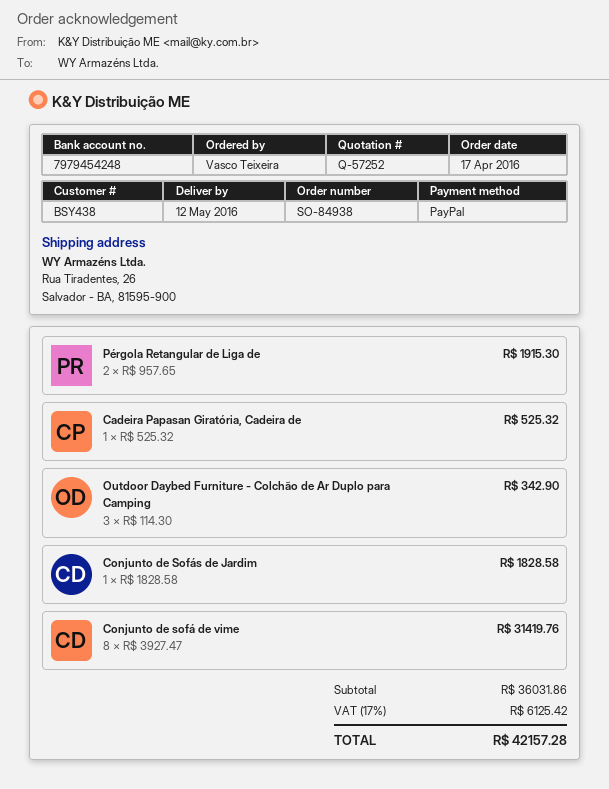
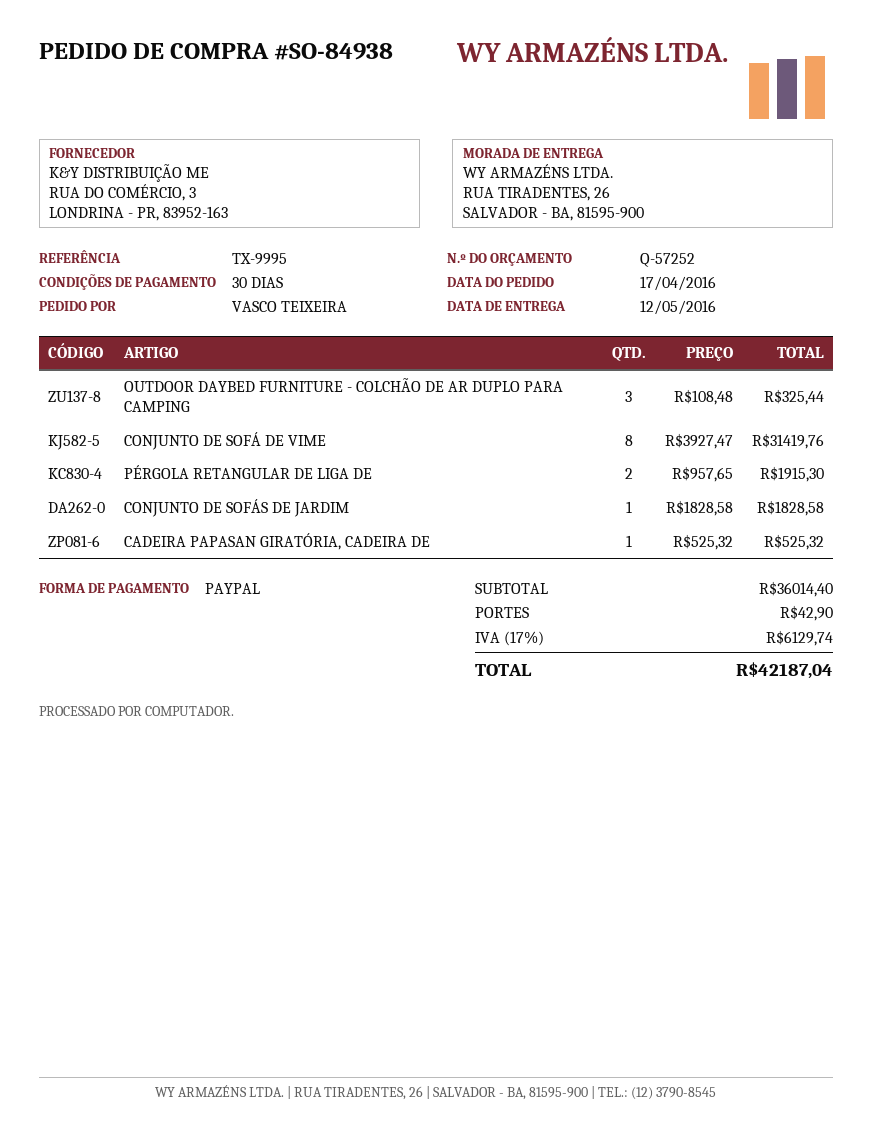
Outdoor Daybed Furniture - Colchão de Ar Duplo para Camping: 3 x 114.30 = 342.90 -> 3 x 108.48 = 325.44
subtotal: 36031.86 -> 36014.40
shipping: none -> 42.90
tax: 17% = 6125.42 -> 17% = 6129.74
total: 42157.28 -> 42187.04

